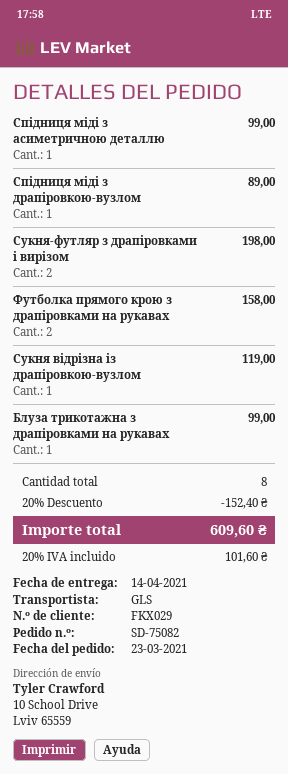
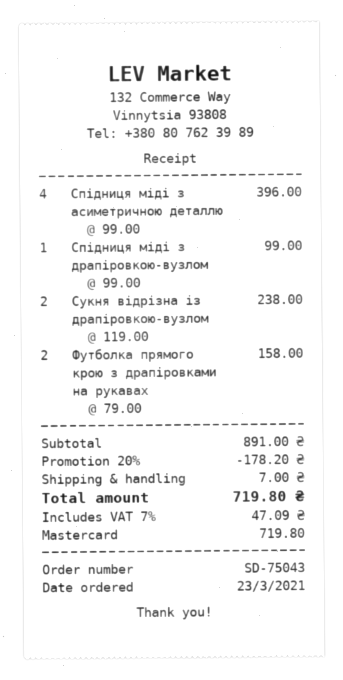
order number: SD-75082 -> SD-75043
Спідниця міді з асиметричною деталлю: 1 for 99.00 -> 4 for 396.00
Спідниця міді з драпіровкою-вузлом: 1 for 89.00 -> 1 for 99.00
Сукня-футляр з драпіровками і вирізом: 2 for 198.00 -> none
Сукня відрізна із драпіровкою-вузлом: 1 for 119.00 -> 2 for 238.00
Блуза трикотажна з драпіровками на рукавах: 1 for 99.00 -> none
discount: 20% = 152.40 -> 20% = 178.20
shipping: none -> 7.00
tax: 20% = 101.60 -> 7% = 47.09
total: 609.60 -> 719.80

